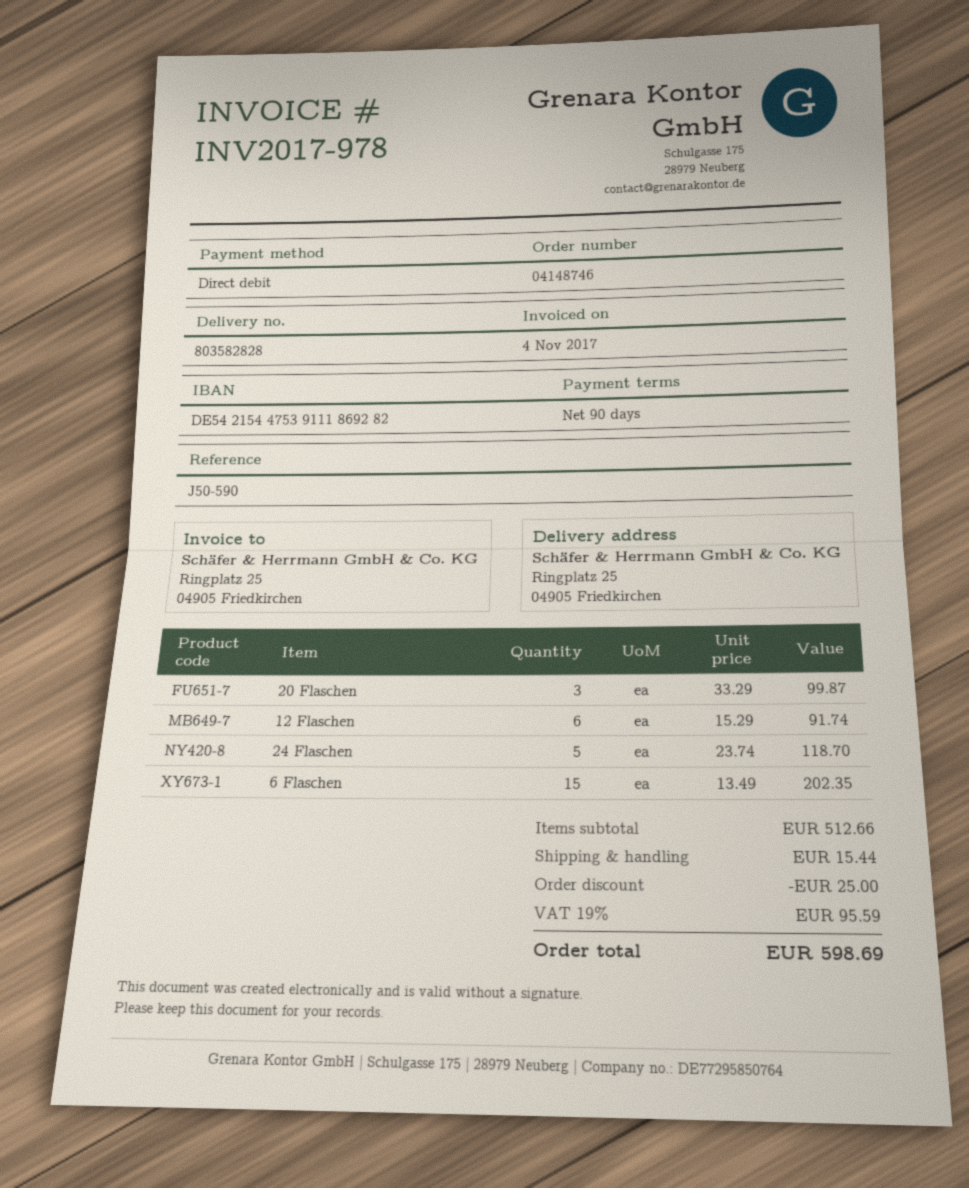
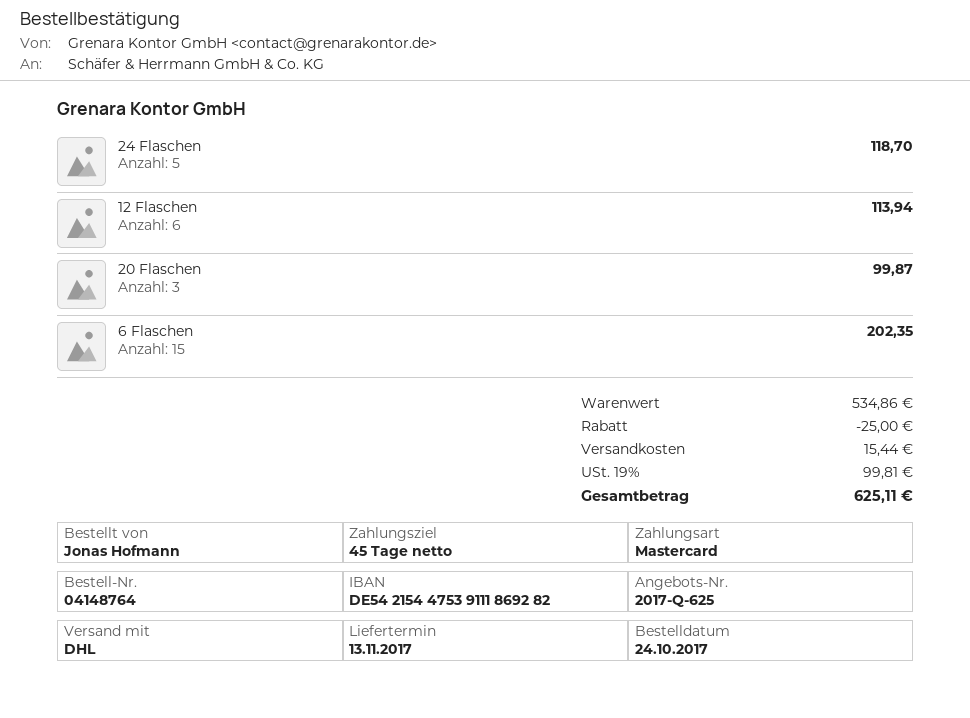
order number: 04148746 -> 04148764
payment terms: 90 days -> 45 days
payment method: direct debit -> Mastercard
12 Flaschen: 6 for 91.74 -> 6 for 113.94
subtotal: 512.66 -> 534.86
tax: 19% = 95.59 -> 19% = 99.81
total: 598.69 -> 625.11

